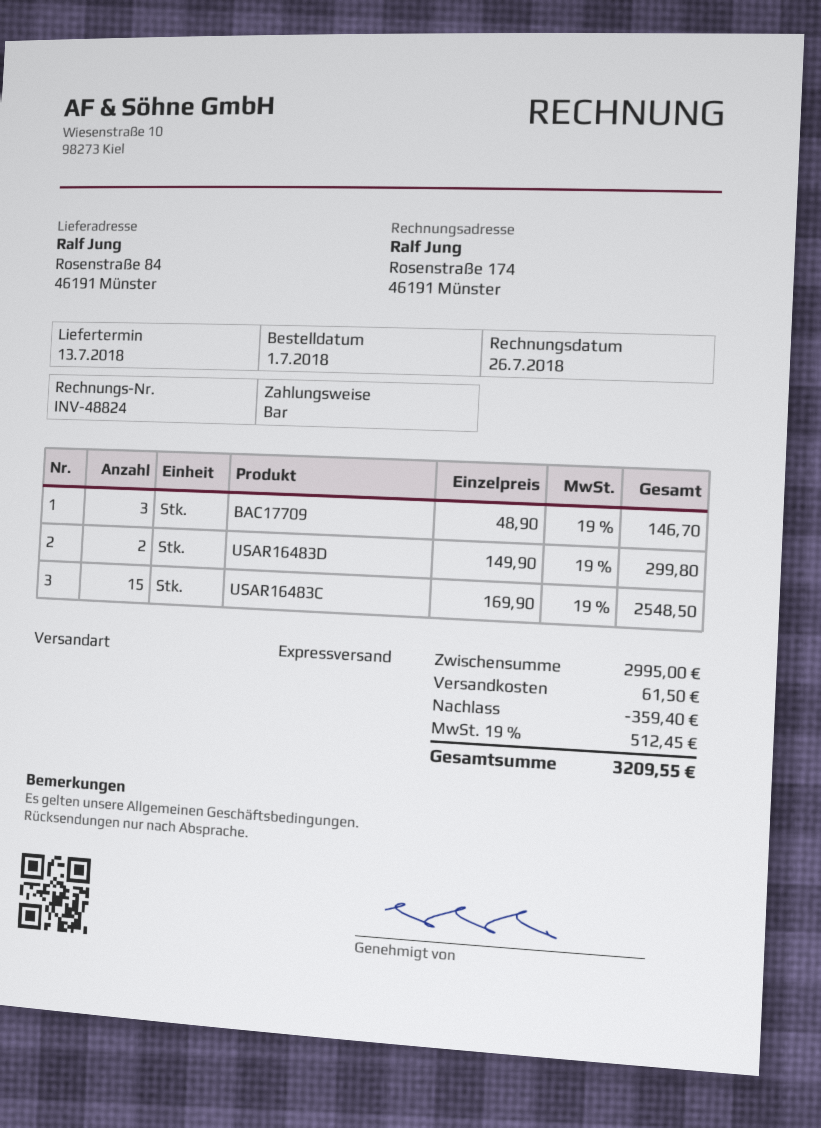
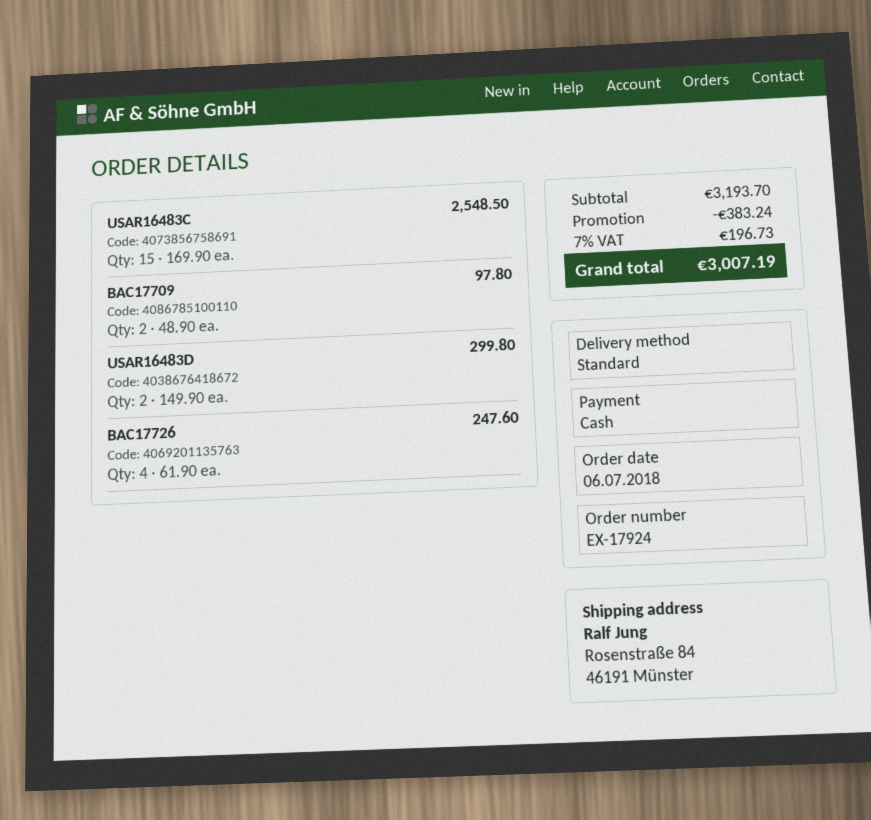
order date: 2018-07-01 -> 2018-07-06
shipping method: express -> standard
BAC17709: 3 x 48.90 = 146.70 -> 2 x 48.90 = 97.80
BAC17726: none -> 4 x 61.90 = 247.60
subtotal: 2995.00 -> 3193.70
discount: 359.40 -> 383.24
shipping: 61.50 -> none
tax: 19% = 512.45 -> 7% = 196.73
total: 3209.55 -> 3007.19

